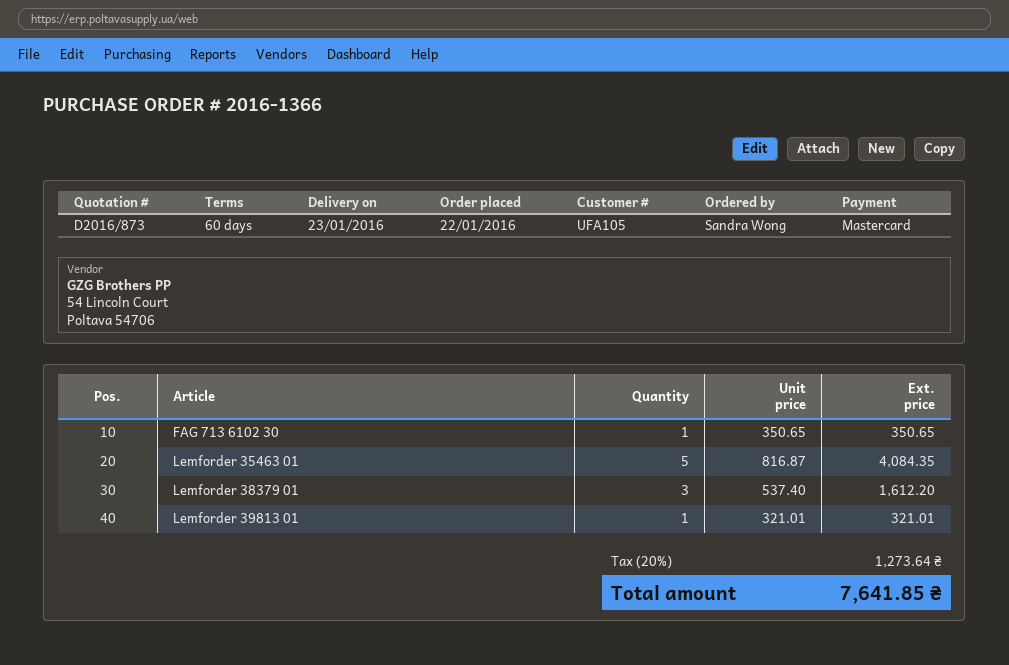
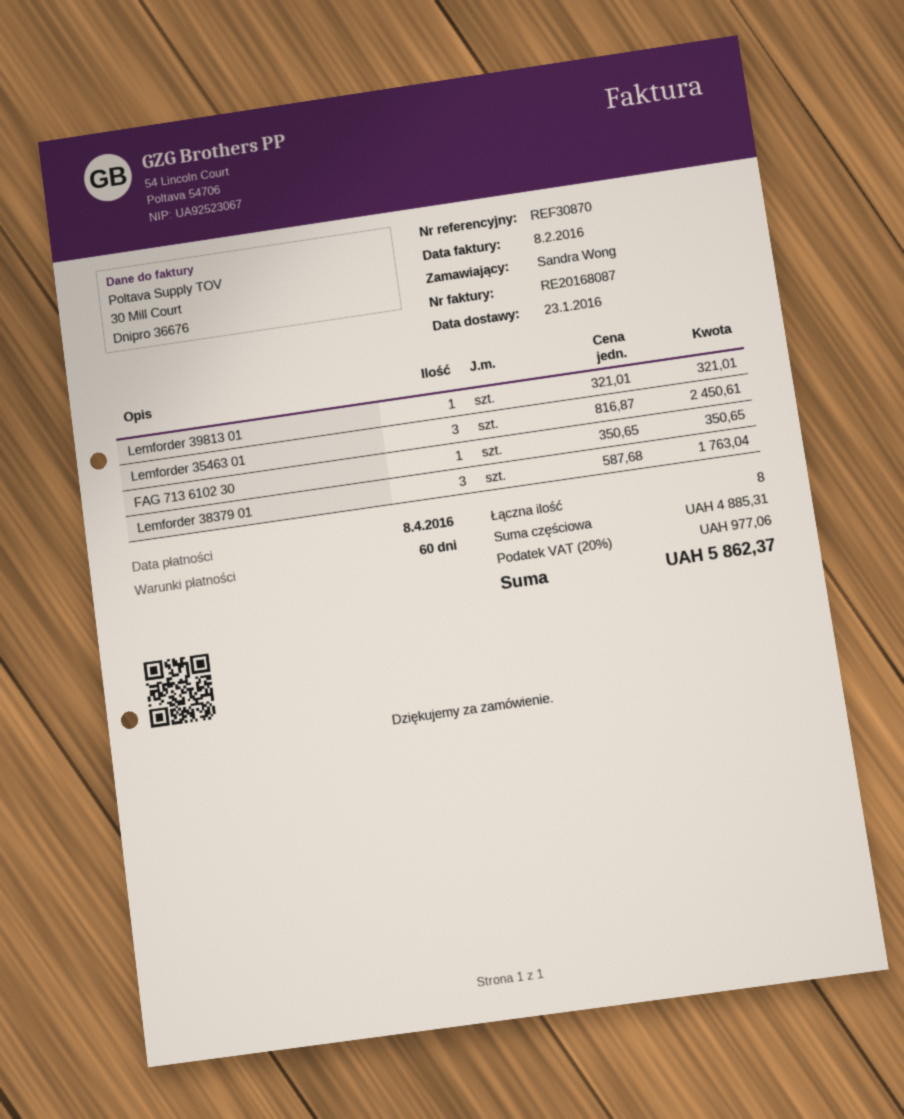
Lemforder 35463 01: 5 x 816.87 = 4084.35 -> 3 x 816.87 = 2450.61
Lemforder 38379 01: 3 x 537.40 = 1612.20 -> 3 x 587.68 = 1763.04
tax: 20% = 1273.64 -> 20% = 977.06
total: 7641.85 -> 5862.37

